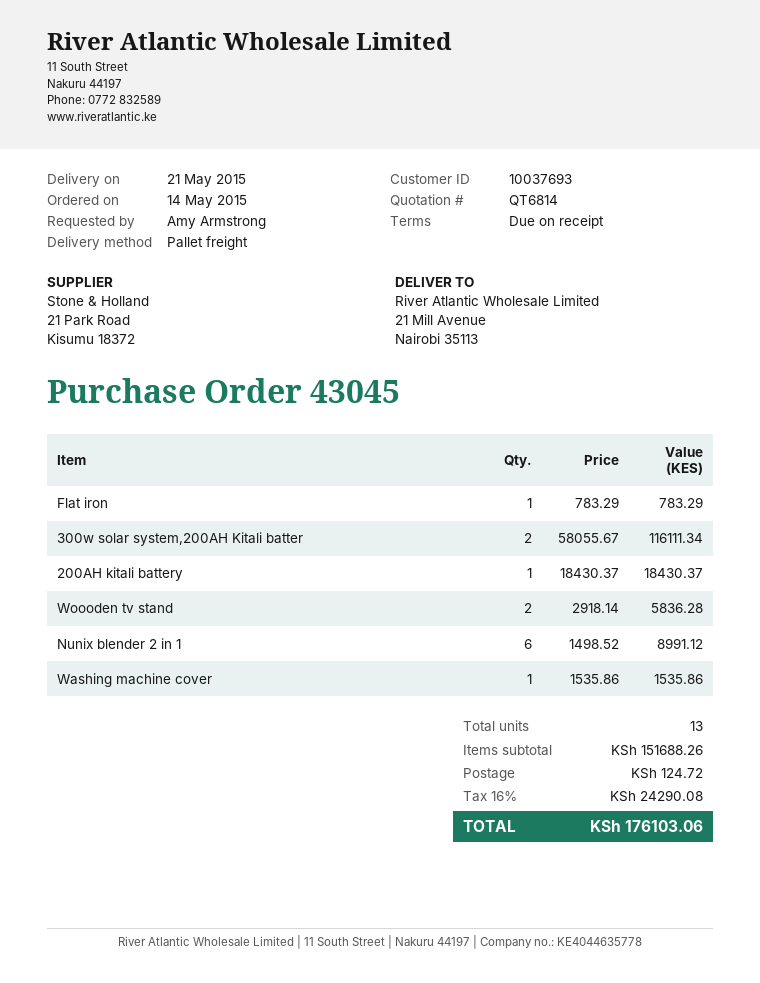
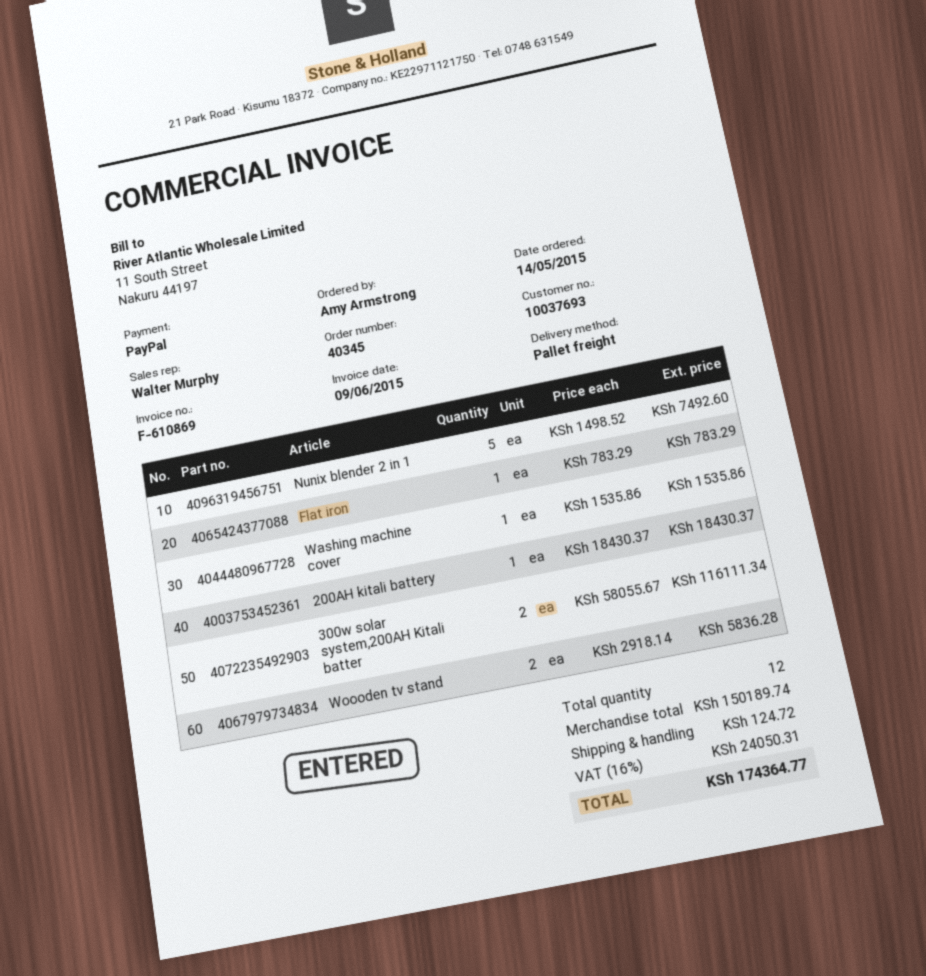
order number: 43045 -> 40345
Nunix blender 2 in 1: 6 x 1498.52 = 8991.12 -> 5 x 1498.52 = 7492.60
total quantity: 13 -> 12
subtotal: 151688.26 -> 150189.74
tax: 16% = 24290.08 -> 16% = 24050.31
total: 176103.06 -> 174364.77

